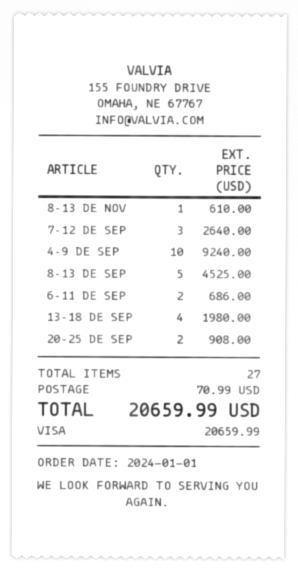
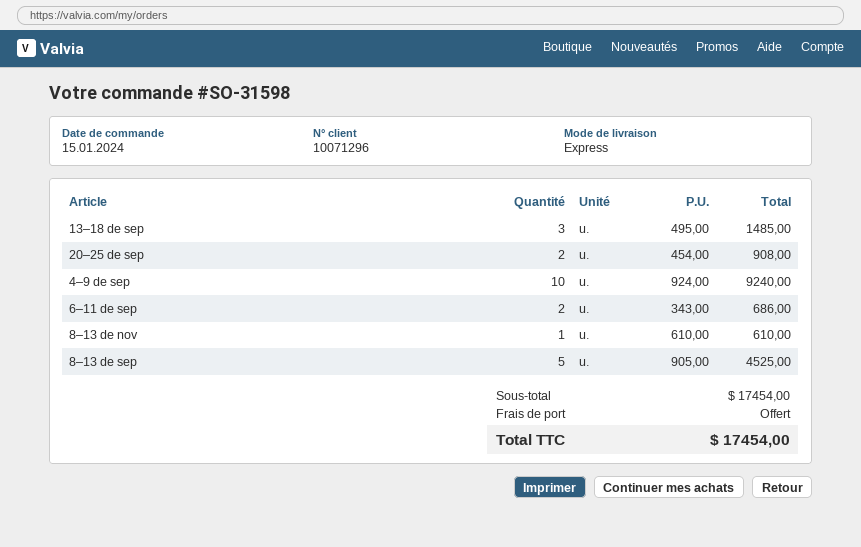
order date: 2024-01-01 -> 2024-01-15
7–12 DE SEP: 3 for 2640.00 -> none
13–18 DE SEP: 4 for 1980.00 -> 3 for 1485.00
shipping: 70.99 -> 0.00
total: 20659.99 -> 17454.00

